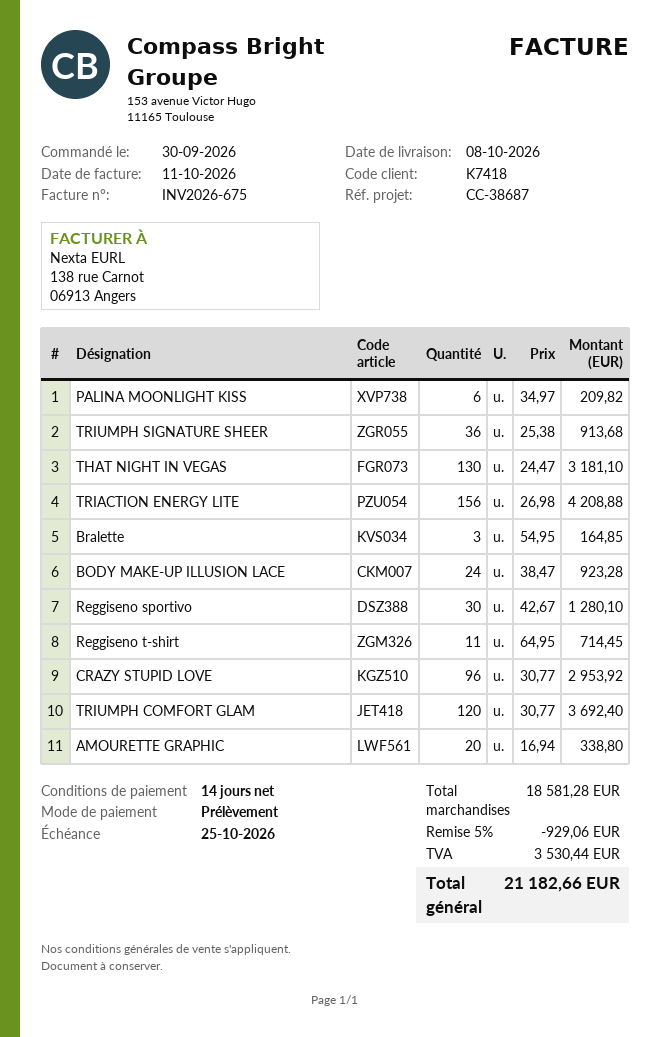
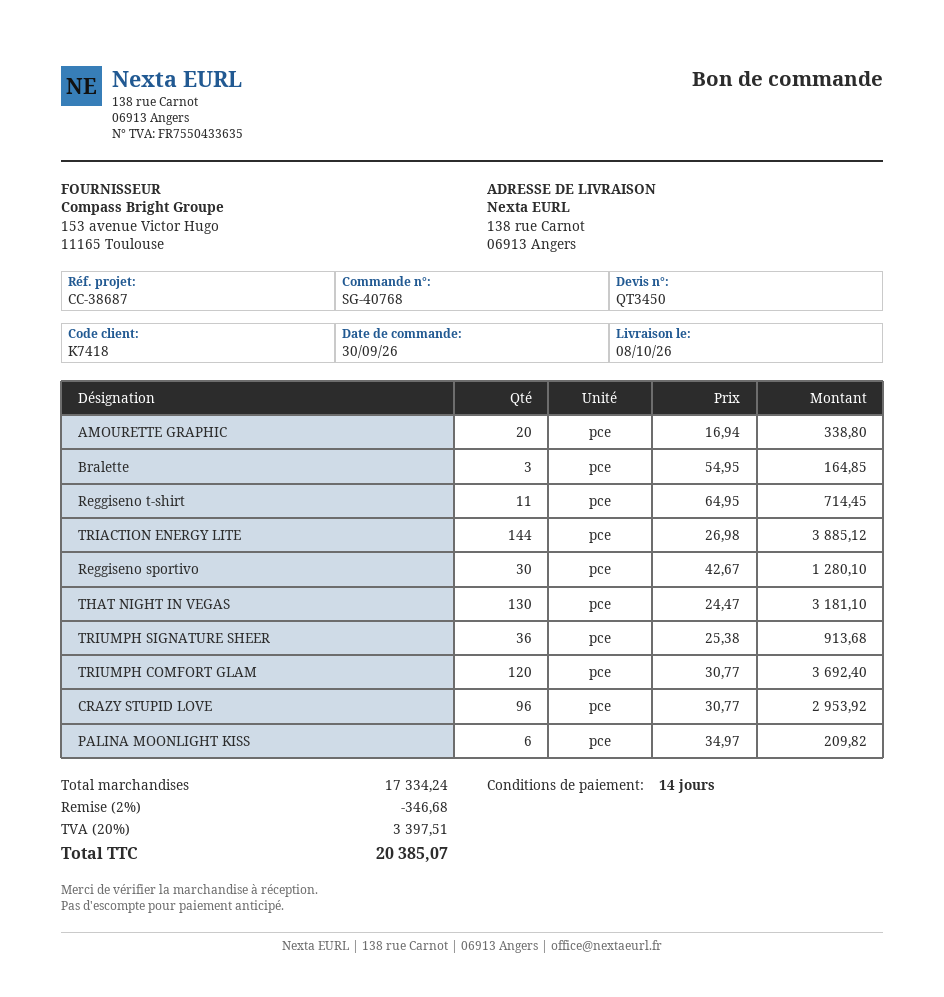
TRIACTION ENERGY LITE: 156 x 26.98 = 4208.88 -> 144 x 26.98 = 3885.12
BODY MAKE-UP ILLUSION LACE: 24 x 38.47 = 923.28 -> none
subtotal: 18581.28 -> 17334.24
discount: 5% = 929.06 -> 2% = 346.68
tax: 3530.44 -> 3397.51
total: 21182.66 -> 20385.07

